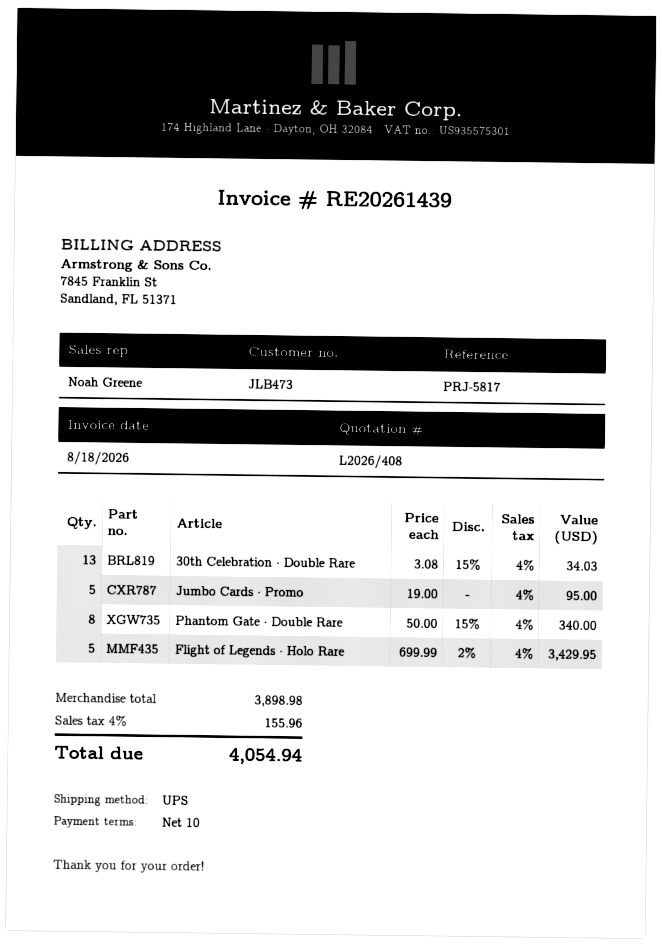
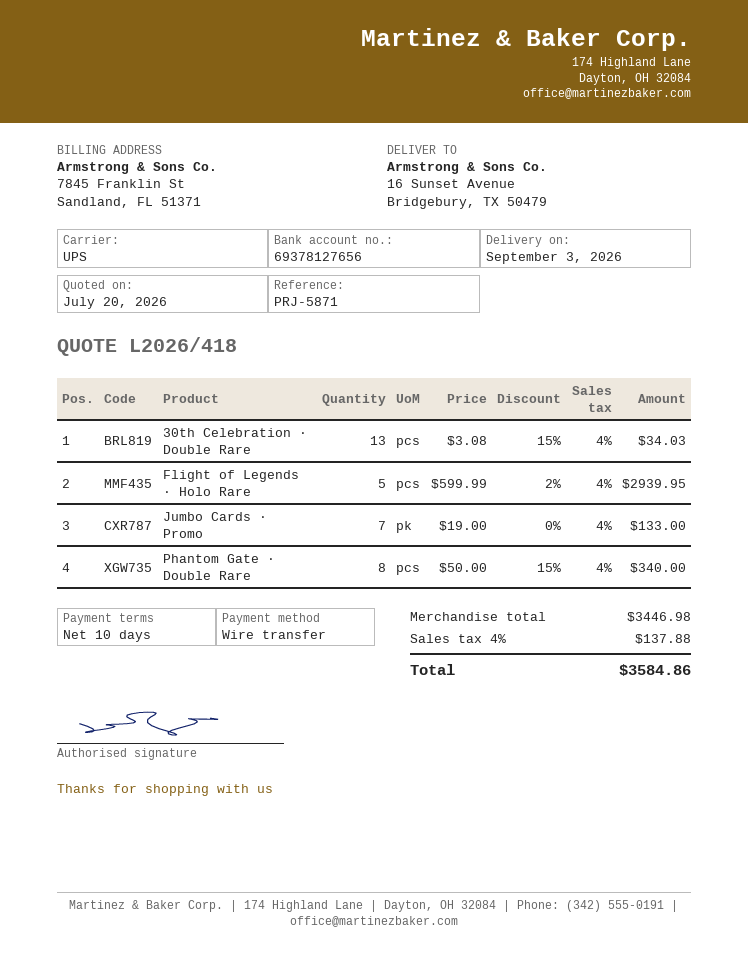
quote number: L2026/408 -> L2026/418
reference: PRJ-5817 -> PRJ-5871
Jumbo Cards · Promo: 5 x 19.00 = 95.00 -> 7 x 19.00 = 133.00
Flight of Legends · Holo Rare: 5 x 699.99 - 2% = 3429.95 -> 5 x 599.99 - 2% = 2939.95
subtotal: 3898.98 -> 3446.98
tax: 4% = 155.96 -> 4% = 137.88
total: 4054.94 -> 3584.86

